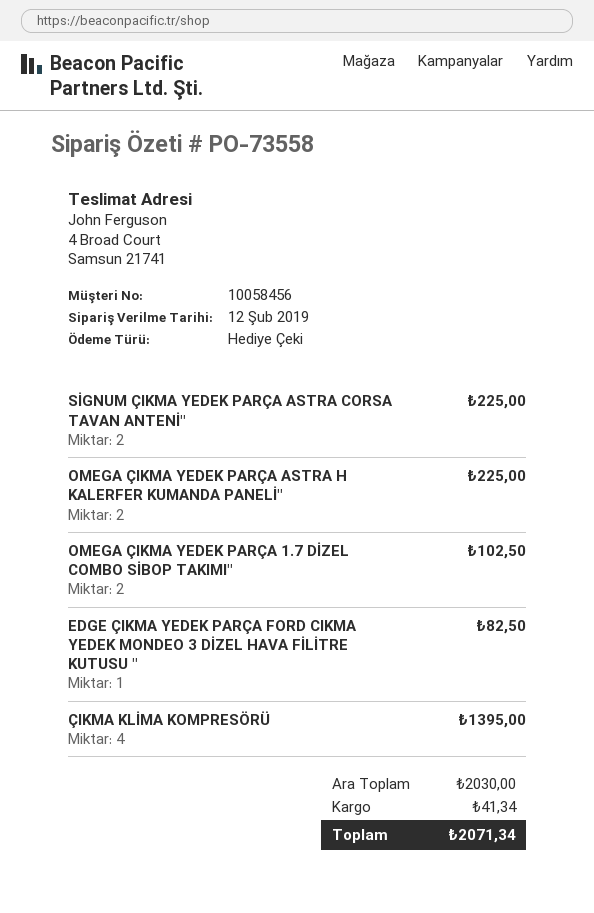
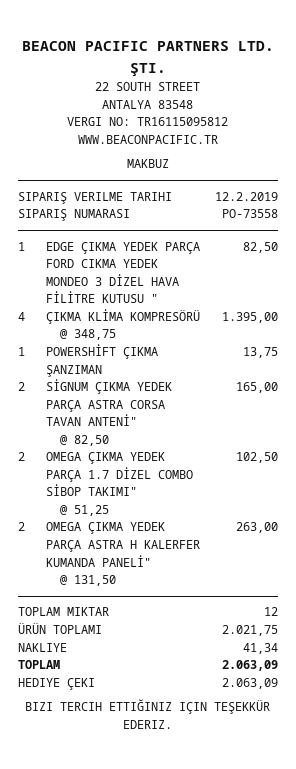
SİGNUM ÇIKMA YEDEK PARÇA ASTRA CORSA TAVAN ANTENİ": 2 for 225.00 -> 2 for 165.00
OMEGA ÇIKMA YEDEK PARÇA ASTRA H KALERFER KUMANDA PANELİ": 2 for 225.00 -> 2 for 263.00
POWERSHİFT ÇIKMA ŞANZIMAN: none -> 1 for 13.75
subtotal: 2030.00 -> 2021.75
total: 2071.34 -> 2063.09

